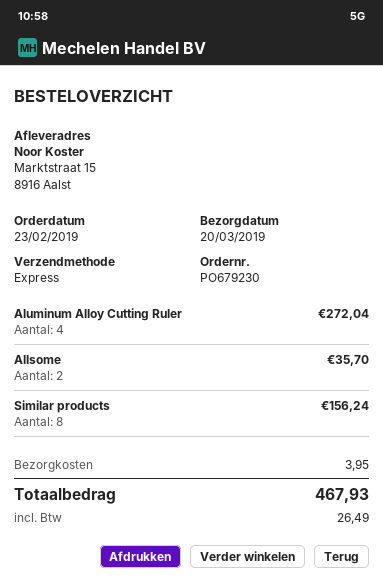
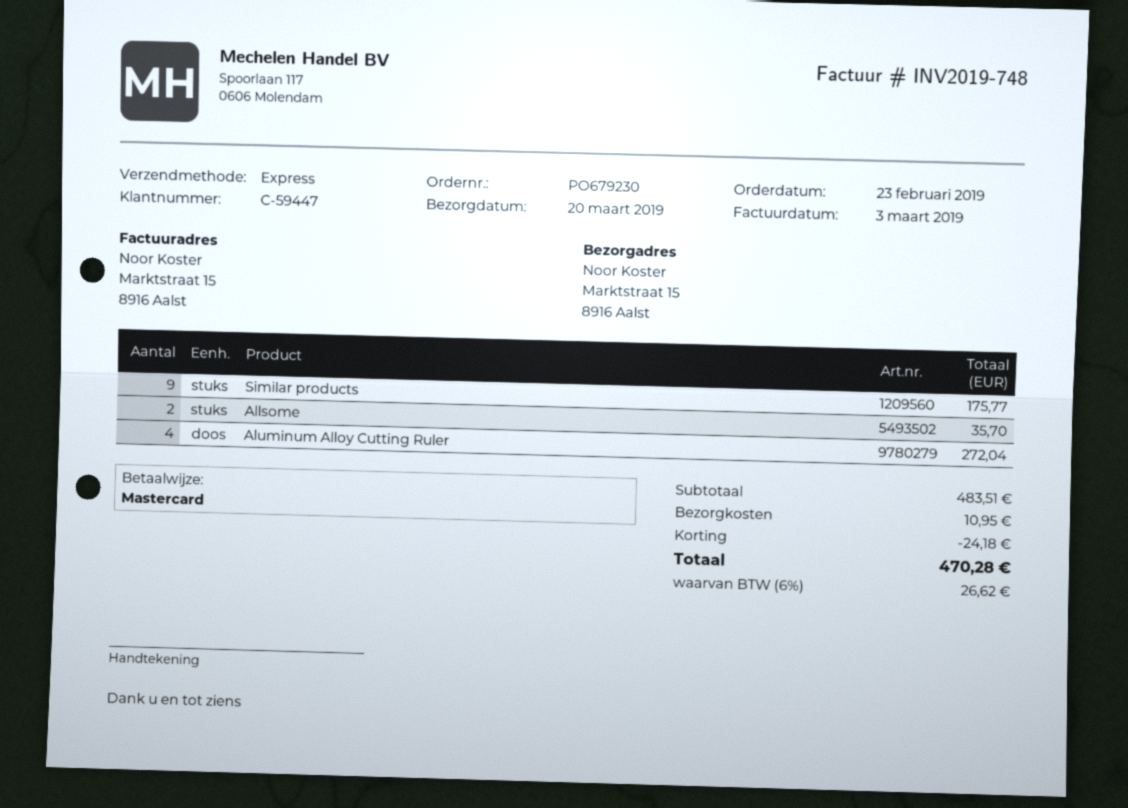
Similar products: 8 for 156.24 -> 9 for 175.77
discount: none -> 24.18
shipping: 3.95 -> 10.95
tax: 26.49 -> 26.62
total: 467.93 -> 470.28

